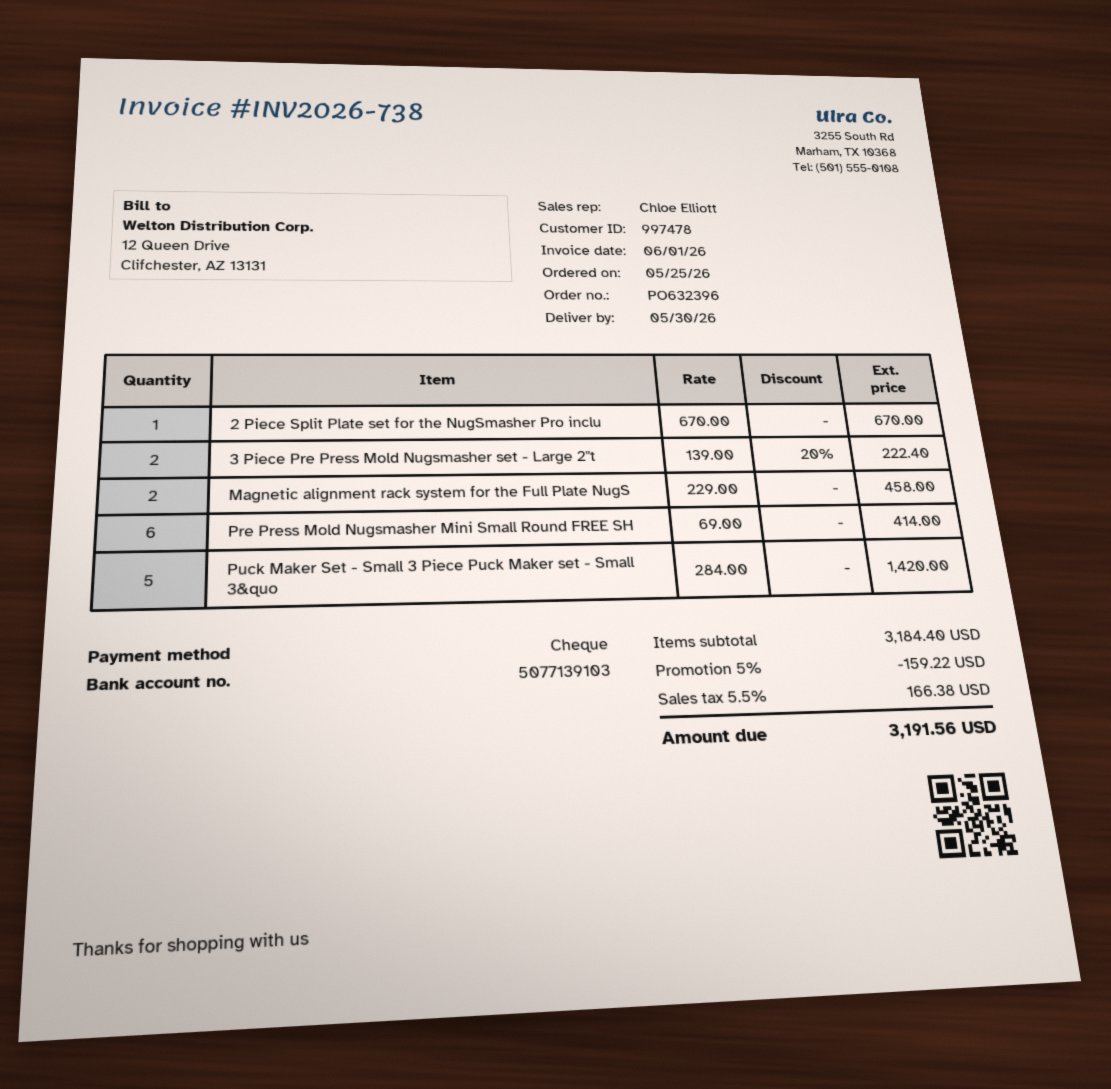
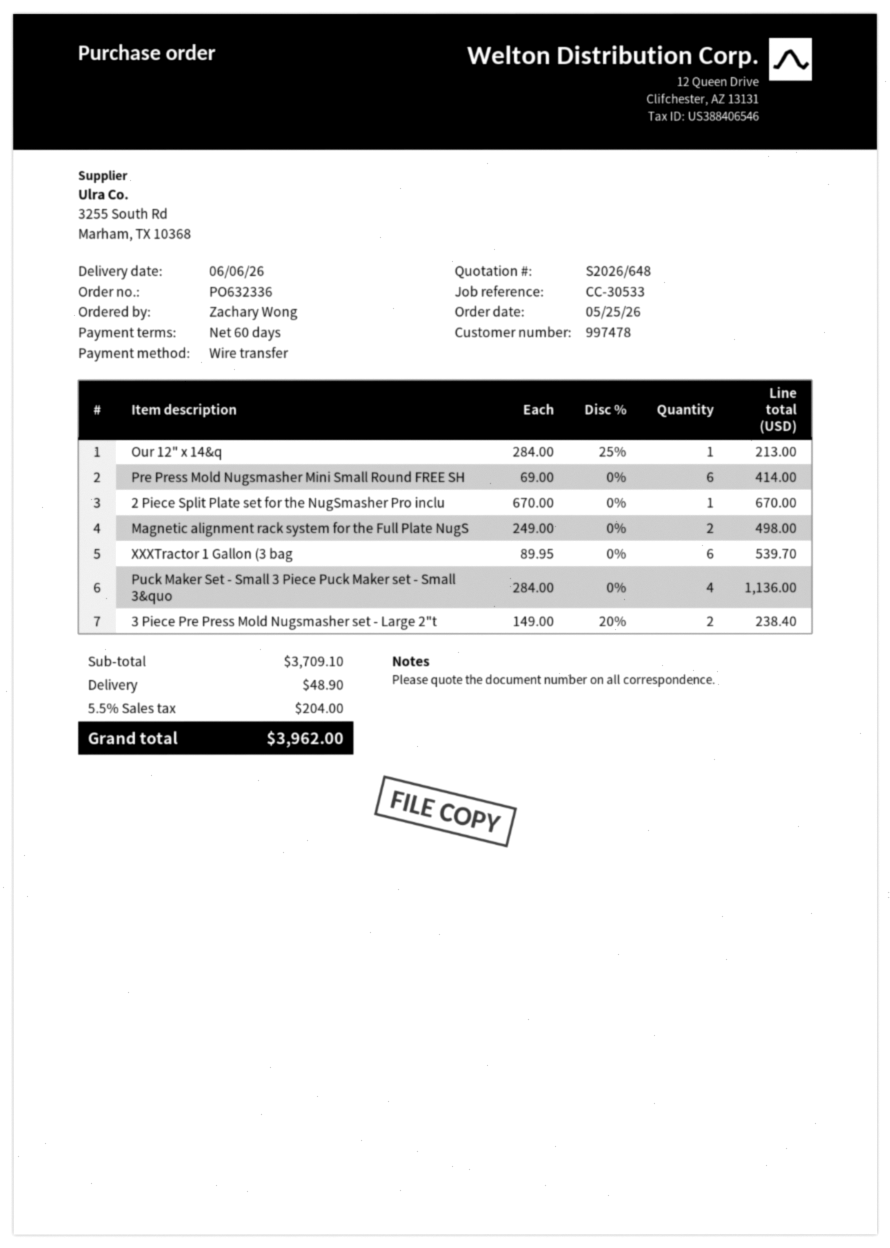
order number: PO632396 -> PO632336
delivery date: 2026-05-30 -> 2026-06-06
payment method: cheque -> bank transfer
3 Piece Pre Press Mold Nugsmasher set - Large 2"t: 2 x 139.00 - 20% = 222.40 -> 2 x 149.00 - 20% = 238.40
Magnetic alignment rack system for the Full Plate NugS: 2 x 229.00 = 458.00 -> 2 x 249.00 = 498.00
Puck Maker Set - Small 3 Piece Puck Maker set - Small 3&quo: 5 x 284.00 = 1420.00 -> 4 x 284.00 = 1136.00
Our 12" x 14&q: none -> 1 x 284.00 - 25% = 213.00
XXXTractor 1 Gallon (3 bag: none -> 6 x 89.95 = 539.70
subtotal: 3184.40 -> 3709.10
discount: 5% = 159.22 -> none
shipping: none -> 48.90
tax: 5.5% = 166.38 -> 5.5% = 204.00
total: 3191.56 -> 3962.00

